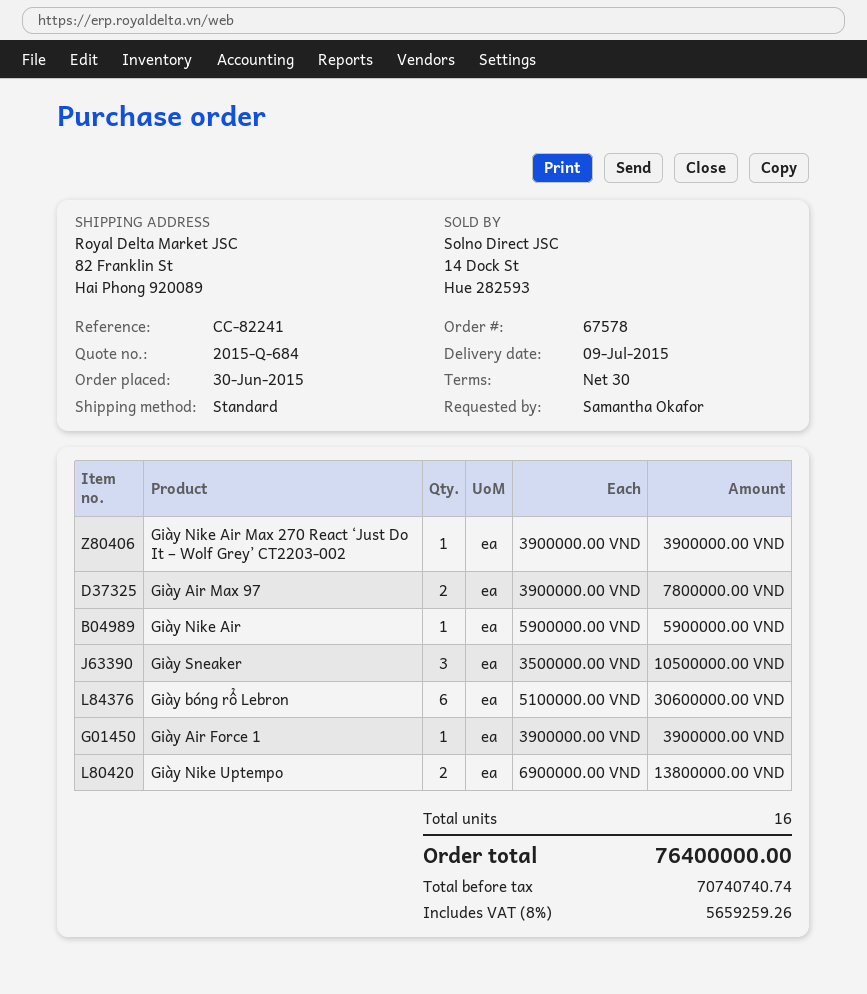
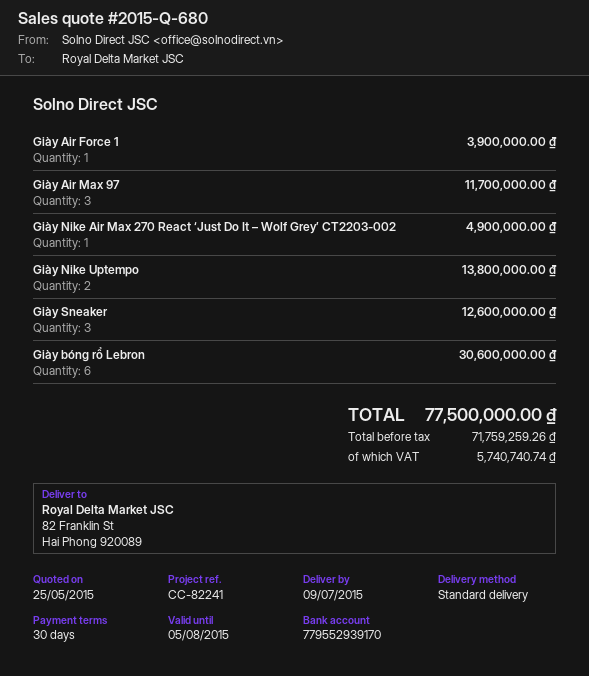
quote number: 2015-Q-684 -> 2015-Q-680
Giày Nike Air Max 270 React ‘Just Do It – Wolf Grey’ CT2203-002: 1 for 3900000.00 -> 1 for 4900000.00
Giày Air Max 97: 2 for 7800000.00 -> 3 for 11700000.00
Giày Nike Air: 1 for 5900000.00 -> none
Giày Sneaker: 3 for 10500000.00 -> 3 for 12600000.00
net: 70740740.74 -> 71759259.26
tax: 5659259.26 -> 5740740.74
total: 76400000.00 -> 77500000.00

